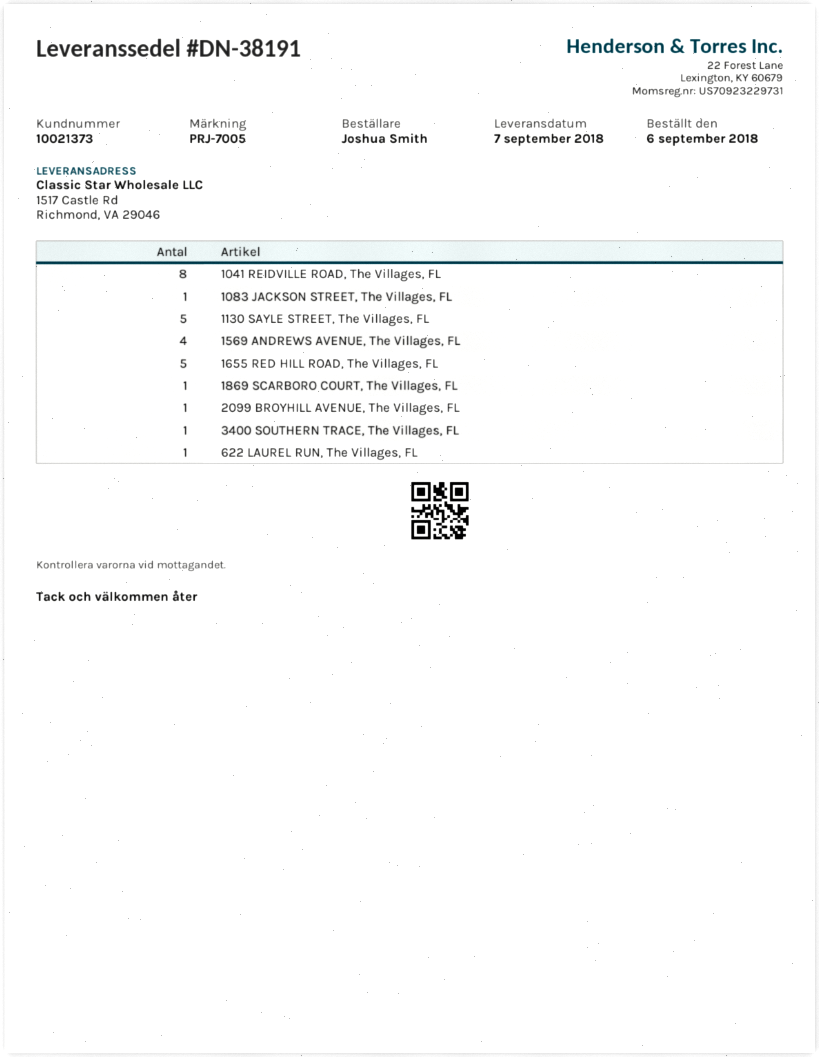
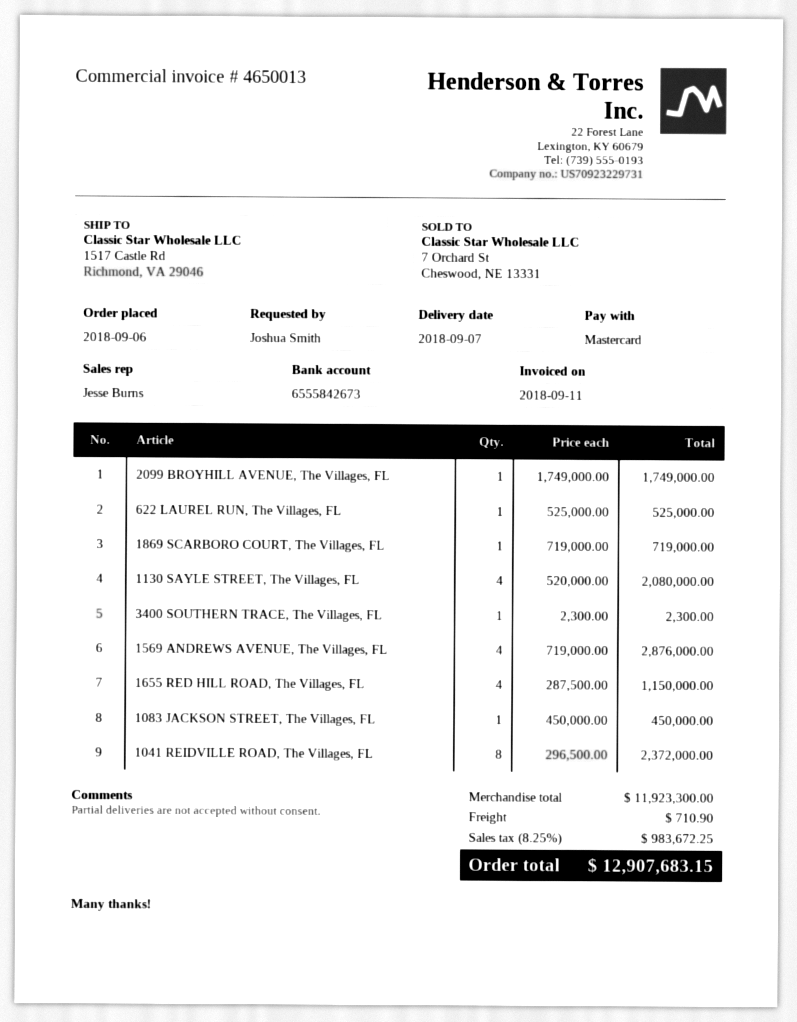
1130 SAYLE STREET, The Villages, FL: 5 -> 4
1655 RED HILL ROAD, The Villages, FL: 5 -> 4

